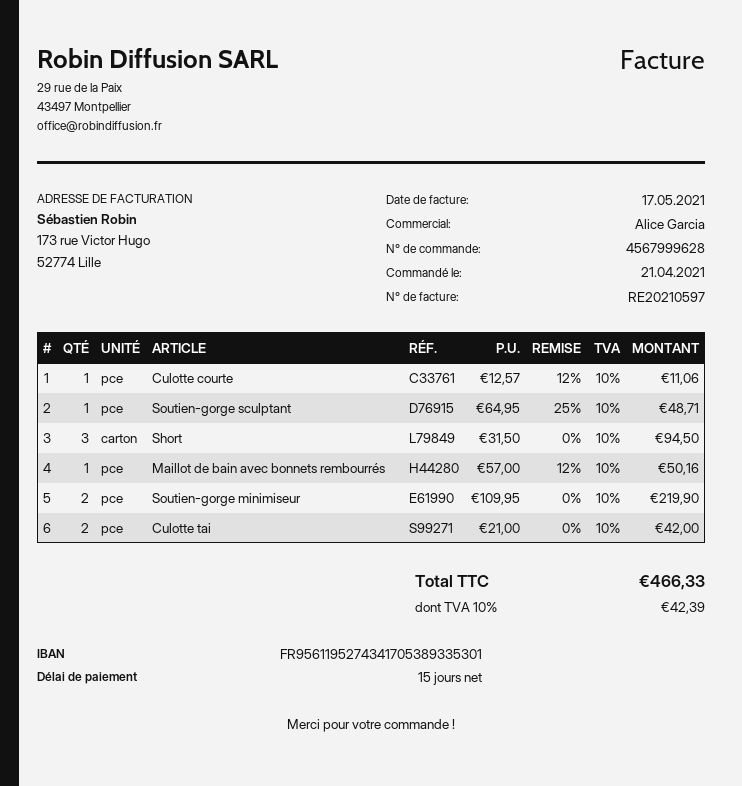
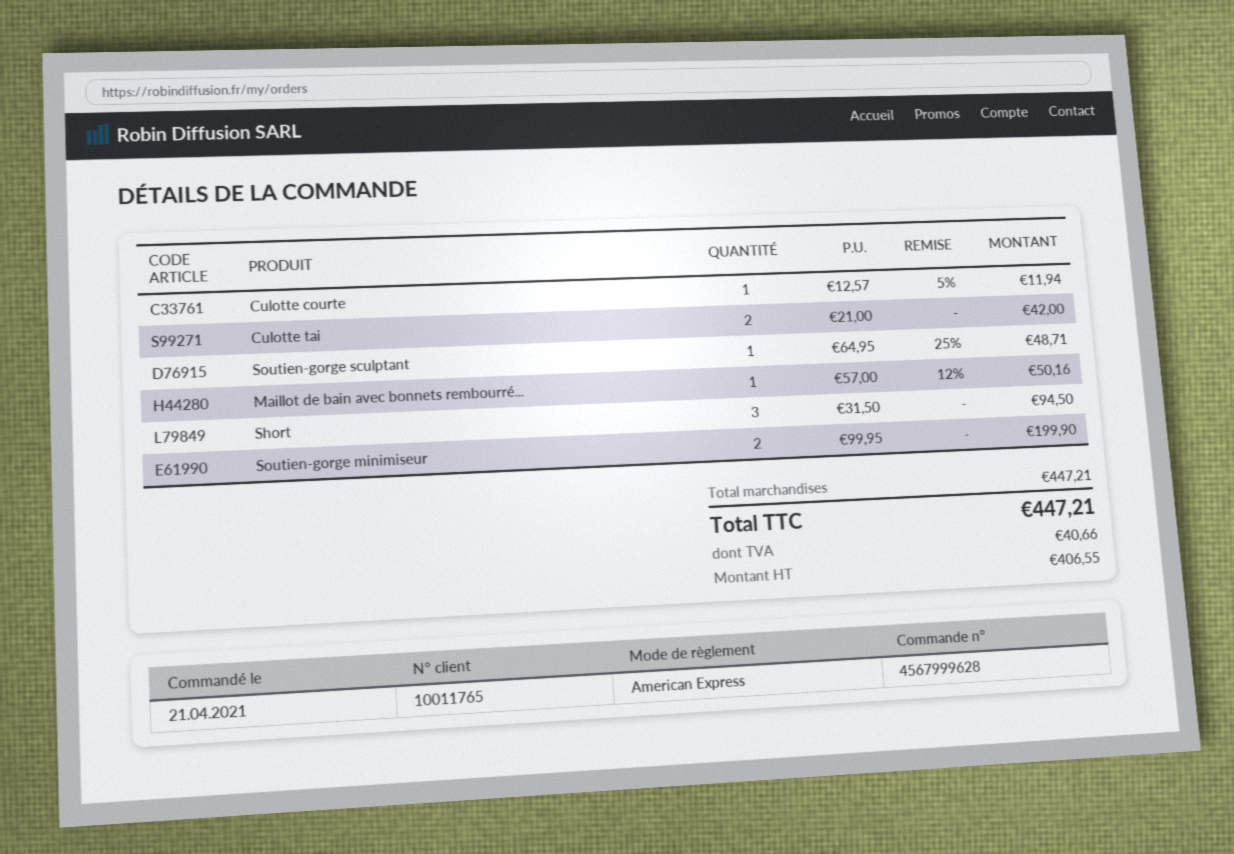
Culotte courte: 1 x 12.57 - 12% = 11.06 -> 1 x 12.57 - 5% = 11.94
Soutien-gorge minimiseur: 2 x 109.95 = 219.90 -> 2 x 99.95 = 199.90
tax: 42.39 -> 40.66
total: 466.33 -> 447.21

